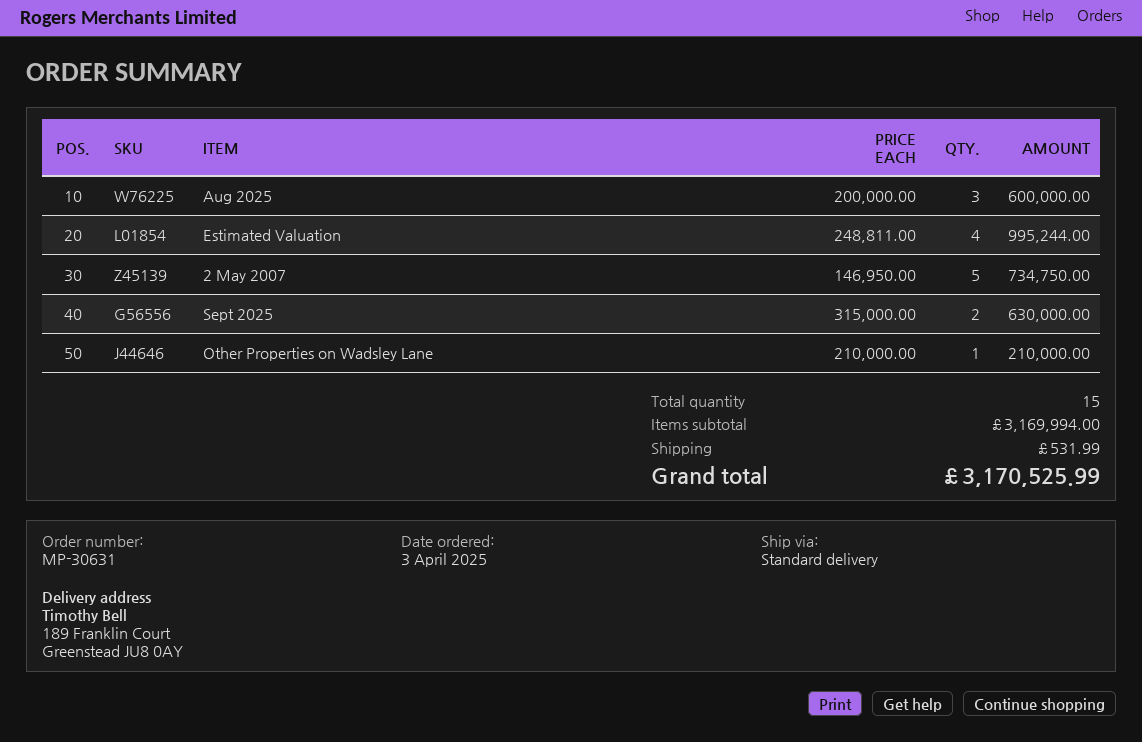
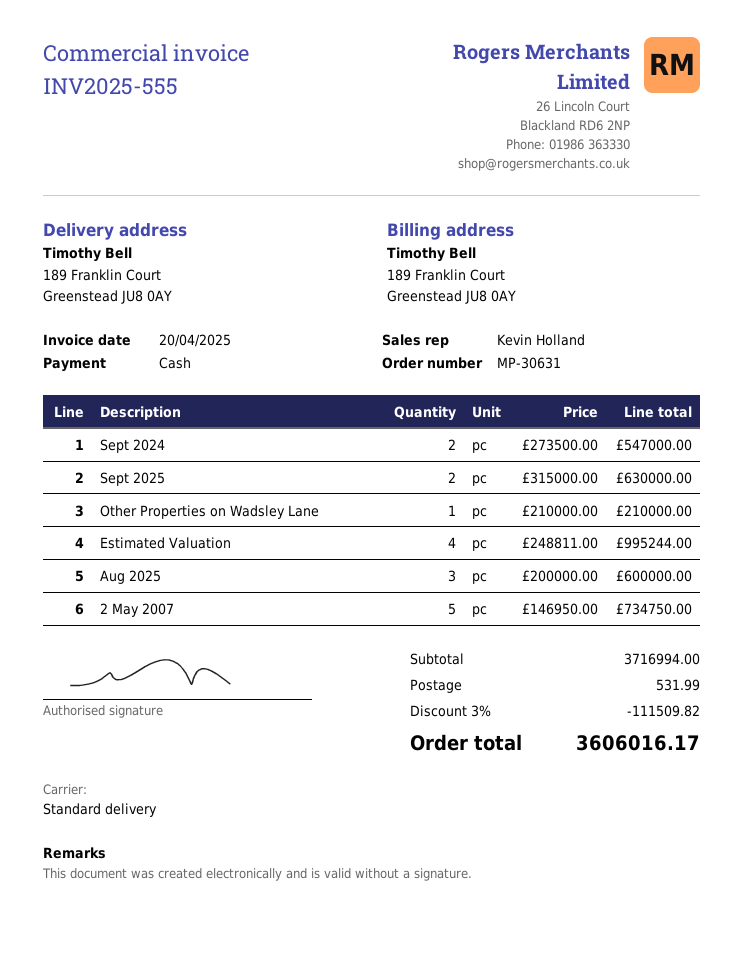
Sept 2024: none -> 2 x 273500.00 = 547000.00
subtotal: 3169994.00 -> 3716994.00
discount: none -> 3% = 111509.82
total: 3170525.99 -> 3606016.17

